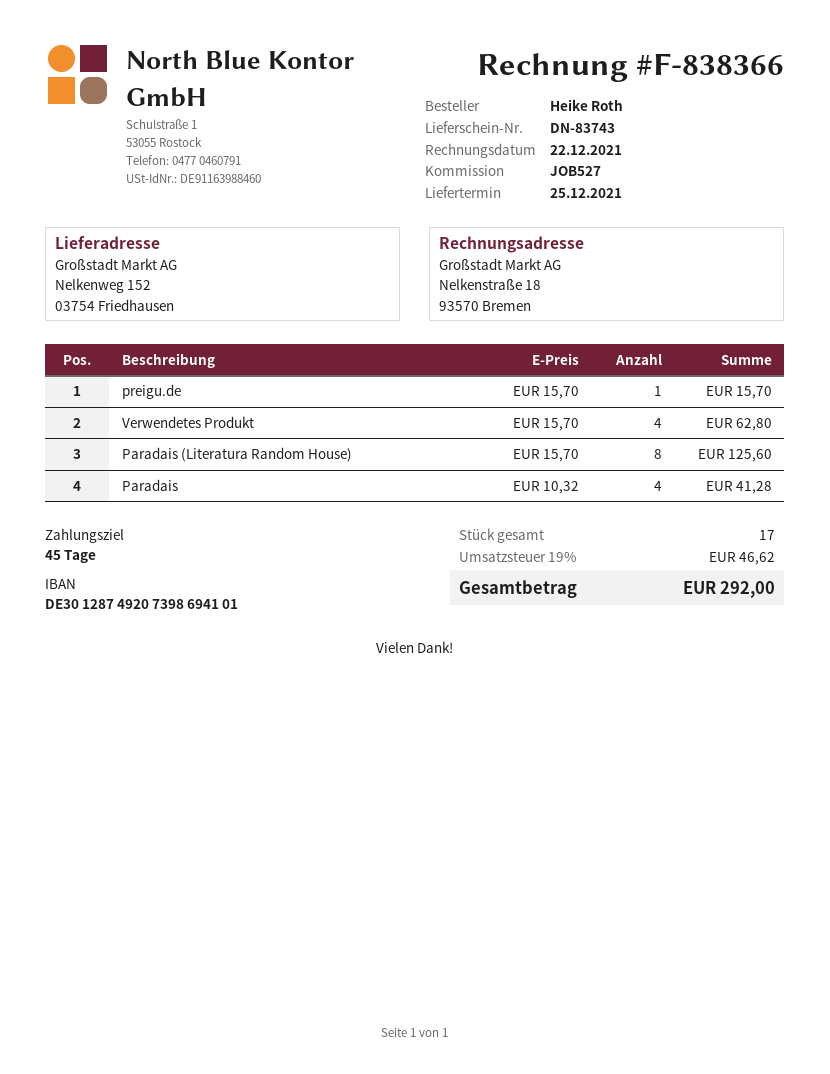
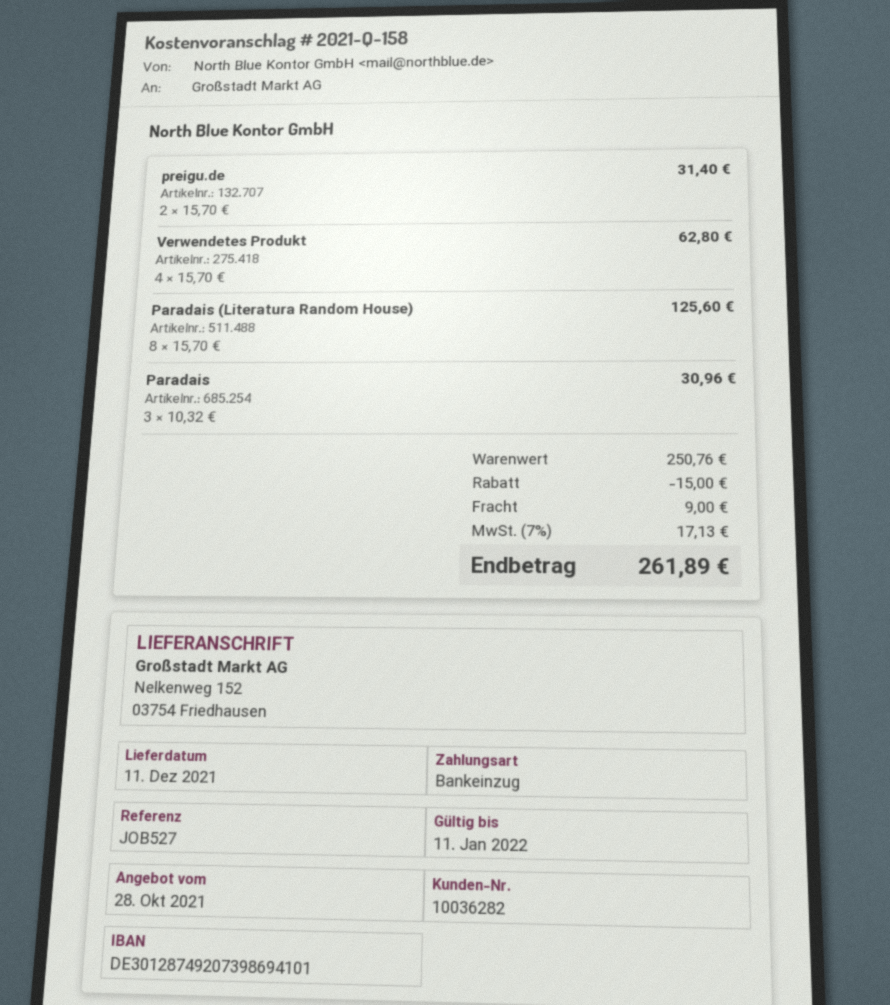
delivery date: 2021-12-25 -> 2021-12-11
preigu.de: 1 x 15.70 = 15.70 -> 2 x 15.70 = 31.40
Paradais: 4 x 10.32 = 41.28 -> 3 x 10.32 = 30.96
discount: none -> 15.00
shipping: none -> 9.00
tax: 19% = 46.62 -> 7% = 17.13
total: 292.00 -> 261.89

